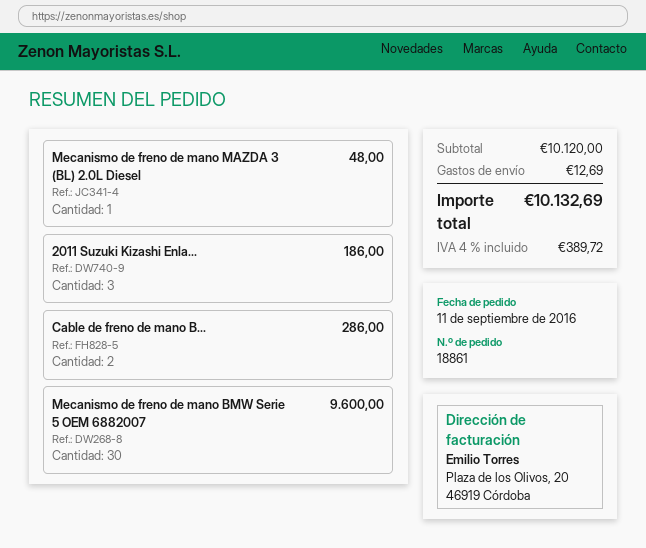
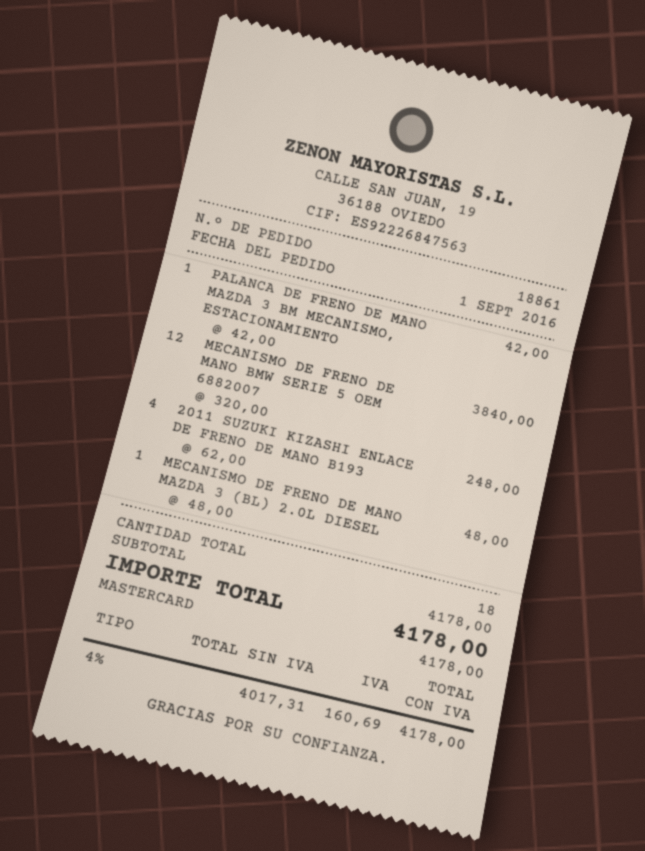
order date: 2016-09-11 -> 2016-09-01
2011 Suzuki Kizashi Enla...: 3 for 186.00 -> 4 for 248.00
Cable de freno de mano B...: 2 for 286.00 -> none
Mecanismo de freno de mano BMW Serie 5 OEM 6882007: 30 for 9600.00 -> 12 for 3840.00
PALANCA DE FRENO DE MANO MAZDA 3 BM MECANISMO, ESTACIONAMIENTO: none -> 1 for 42.00
subtotal: 10120.00 -> 4178.00
shipping: 12.69 -> none
tax: 4% = 389.72 -> 4% = 160.69
total: 10132.69 -> 4178.00

